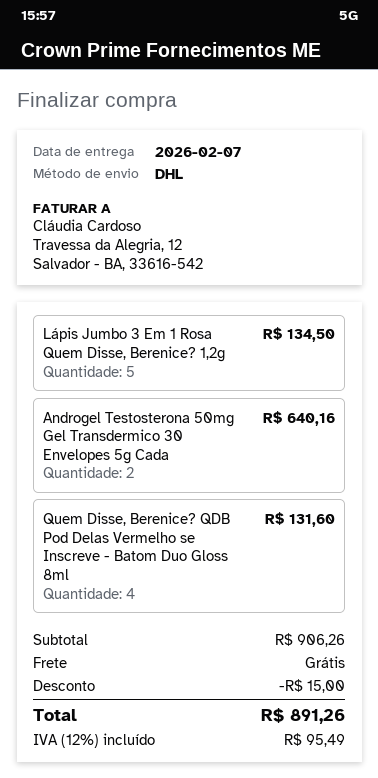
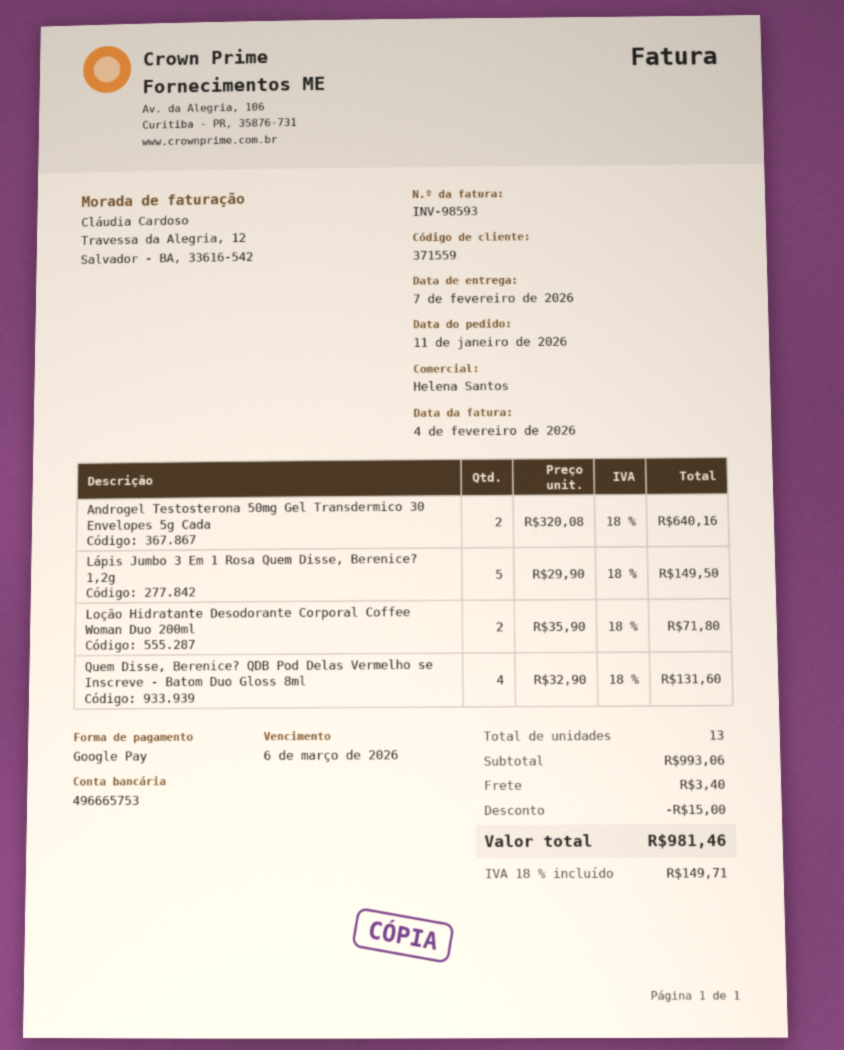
Lápis Jumbo 3 Em 1 Rosa Quem Disse, Berenice? 1,2g: 5 for 134.50 -> 5 for 149.50
Loção Hidratante Desodorante Corporal Coffee Woman Duo 200ml: none -> 2 for 71.80
subtotal: 906.26 -> 993.06
shipping: 0.00 -> 3.40
tax: 12% = 95.49 -> 18% = 149.71
total: 891.26 -> 981.46

